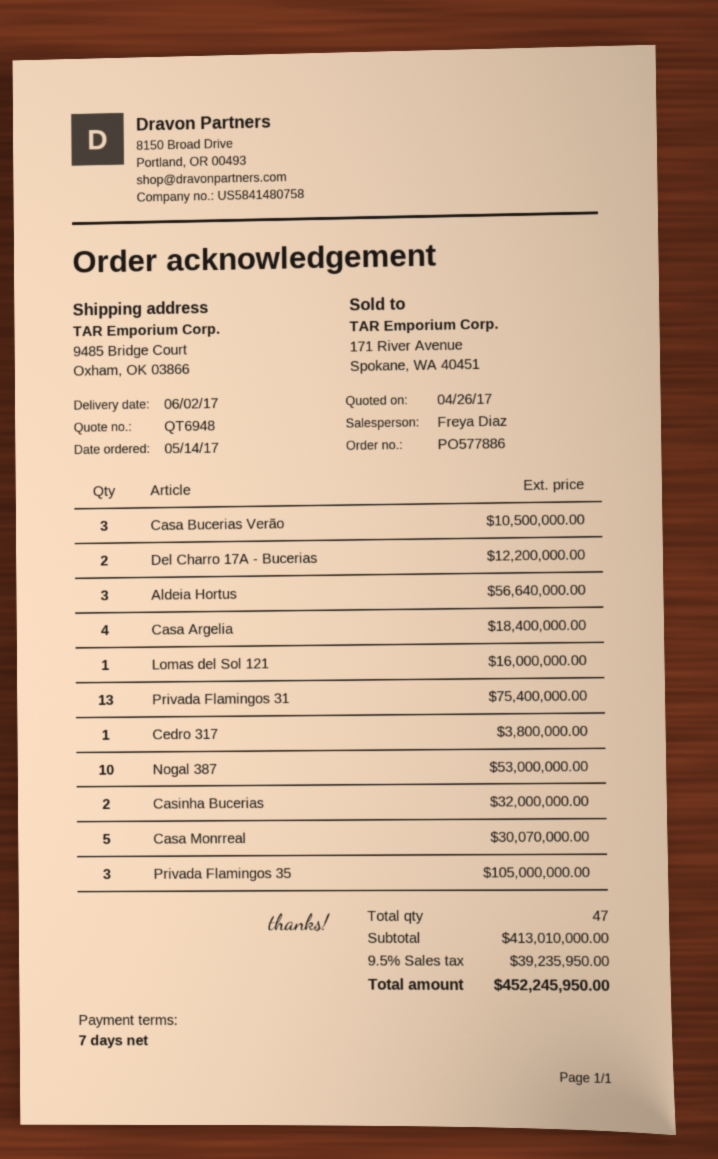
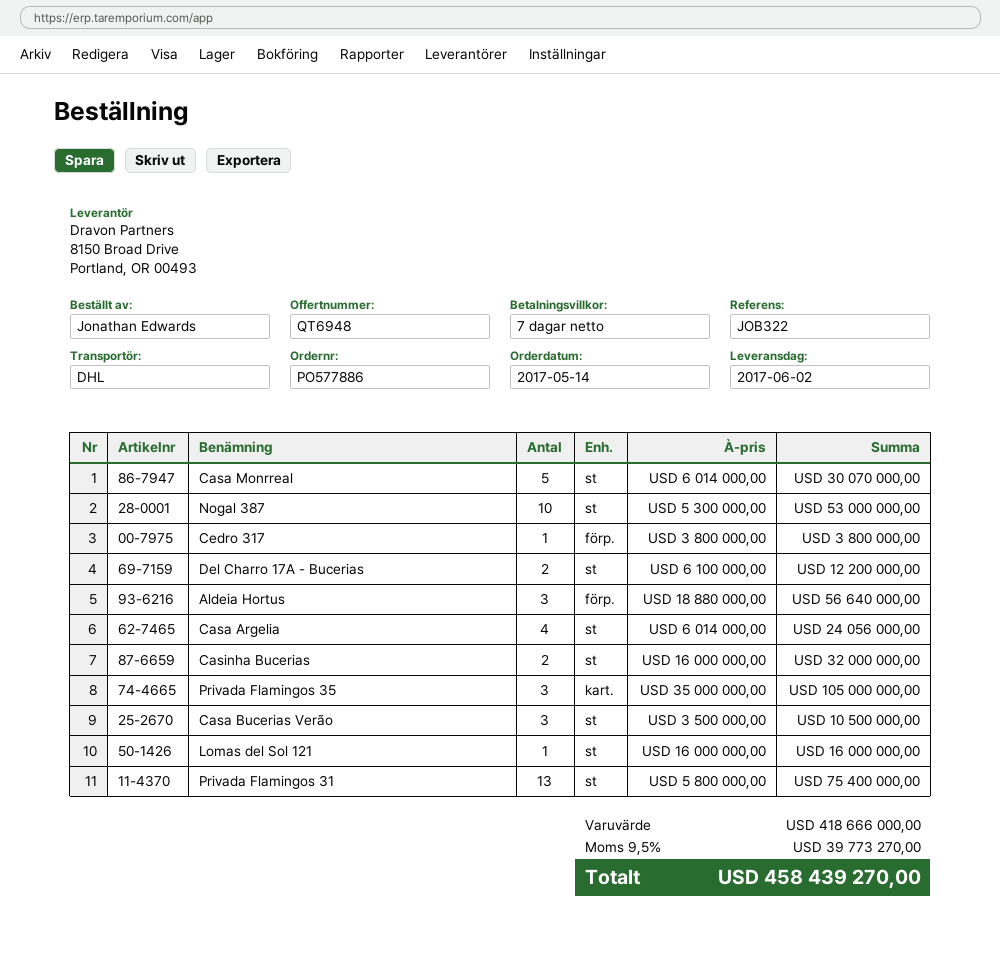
Casa Argelia: 4 for 18400000.00 -> 4 for 24056000.00
subtotal: 413010000.00 -> 418666000.00
tax: 9.5% = 39235950.00 -> 9.5% = 39773270.00
total: 452245950.00 -> 458439270.00

